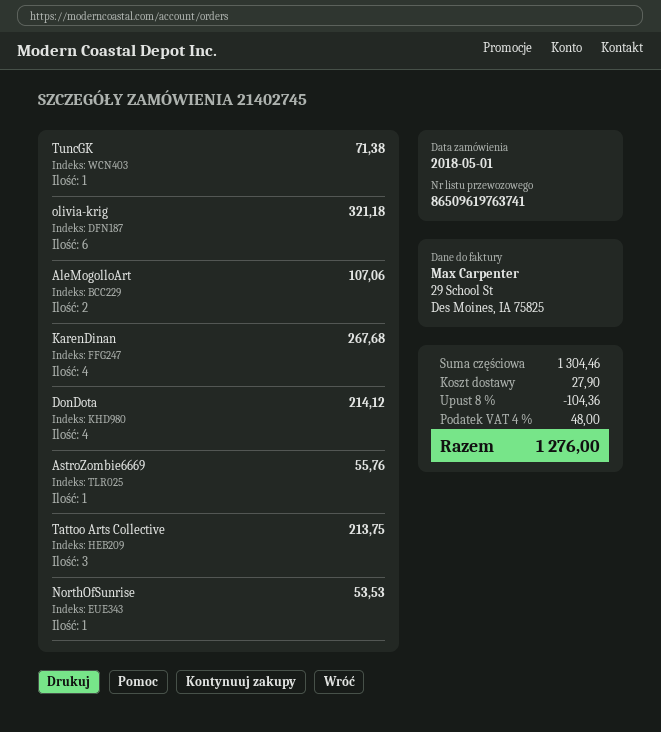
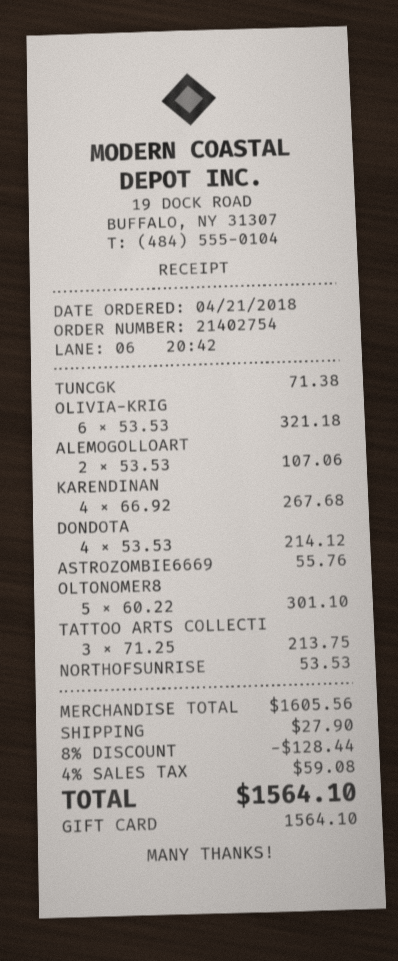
order number: 21402745 -> 21402754
order date: 2018-05-01 -> 2018-04-21
OLTONOMER8: none -> 5 for 301.10
subtotal: 1304.46 -> 1605.56
discount: 8% = 104.36 -> 8% = 128.44
tax: 4% = 48.00 -> 4% = 59.08
total: 1276.00 -> 1564.10

